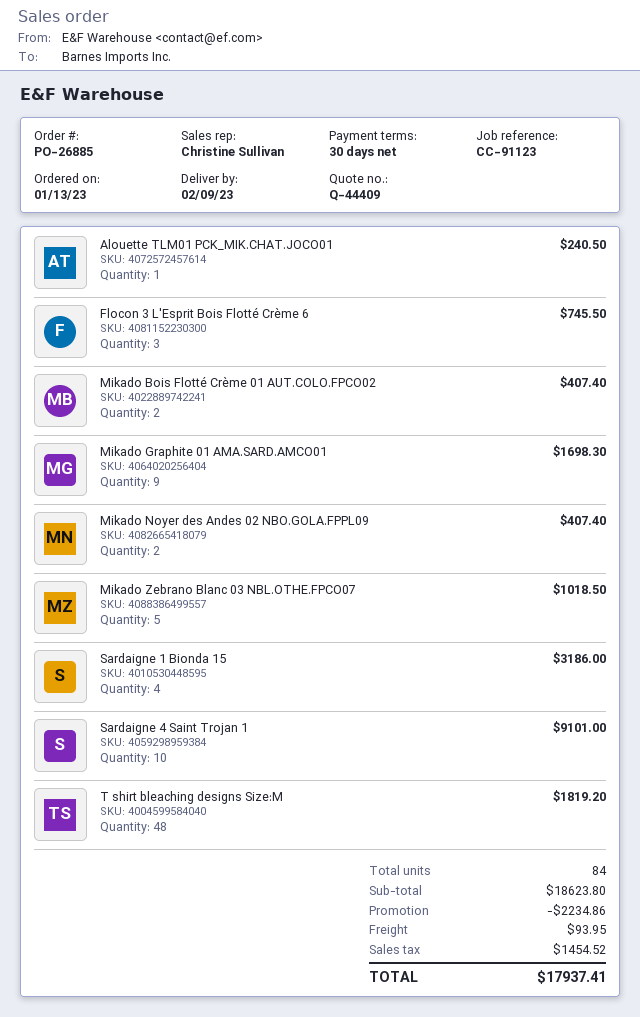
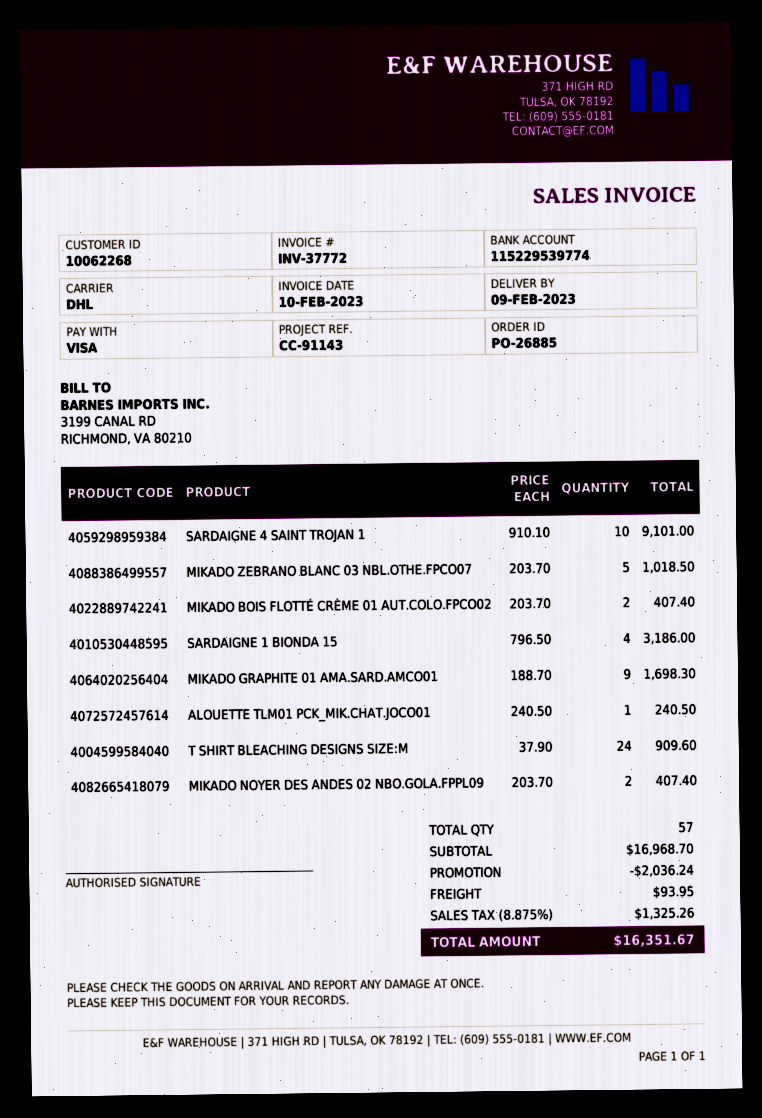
reference: CC-91123 -> CC-91143
Flocon 3 L'Esprit Bois Flotté Crème 6: 3 for 745.50 -> none
T shirt bleaching designs Size:M: 48 for 1819.20 -> 24 for 909.60
total quantity: 84 -> 57
subtotal: 18623.80 -> 16968.70
discount: 2234.86 -> 2036.24
tax: 1454.52 -> 1325.26
total: 17937.41 -> 16351.67

